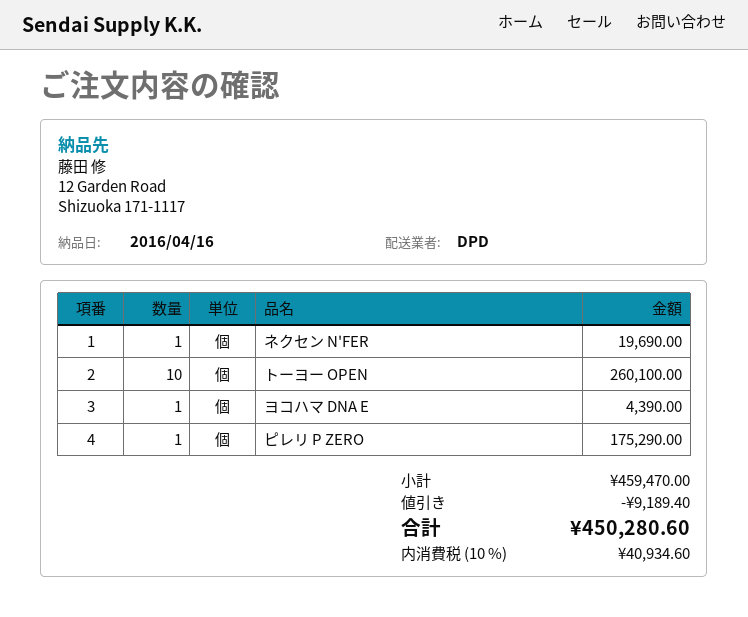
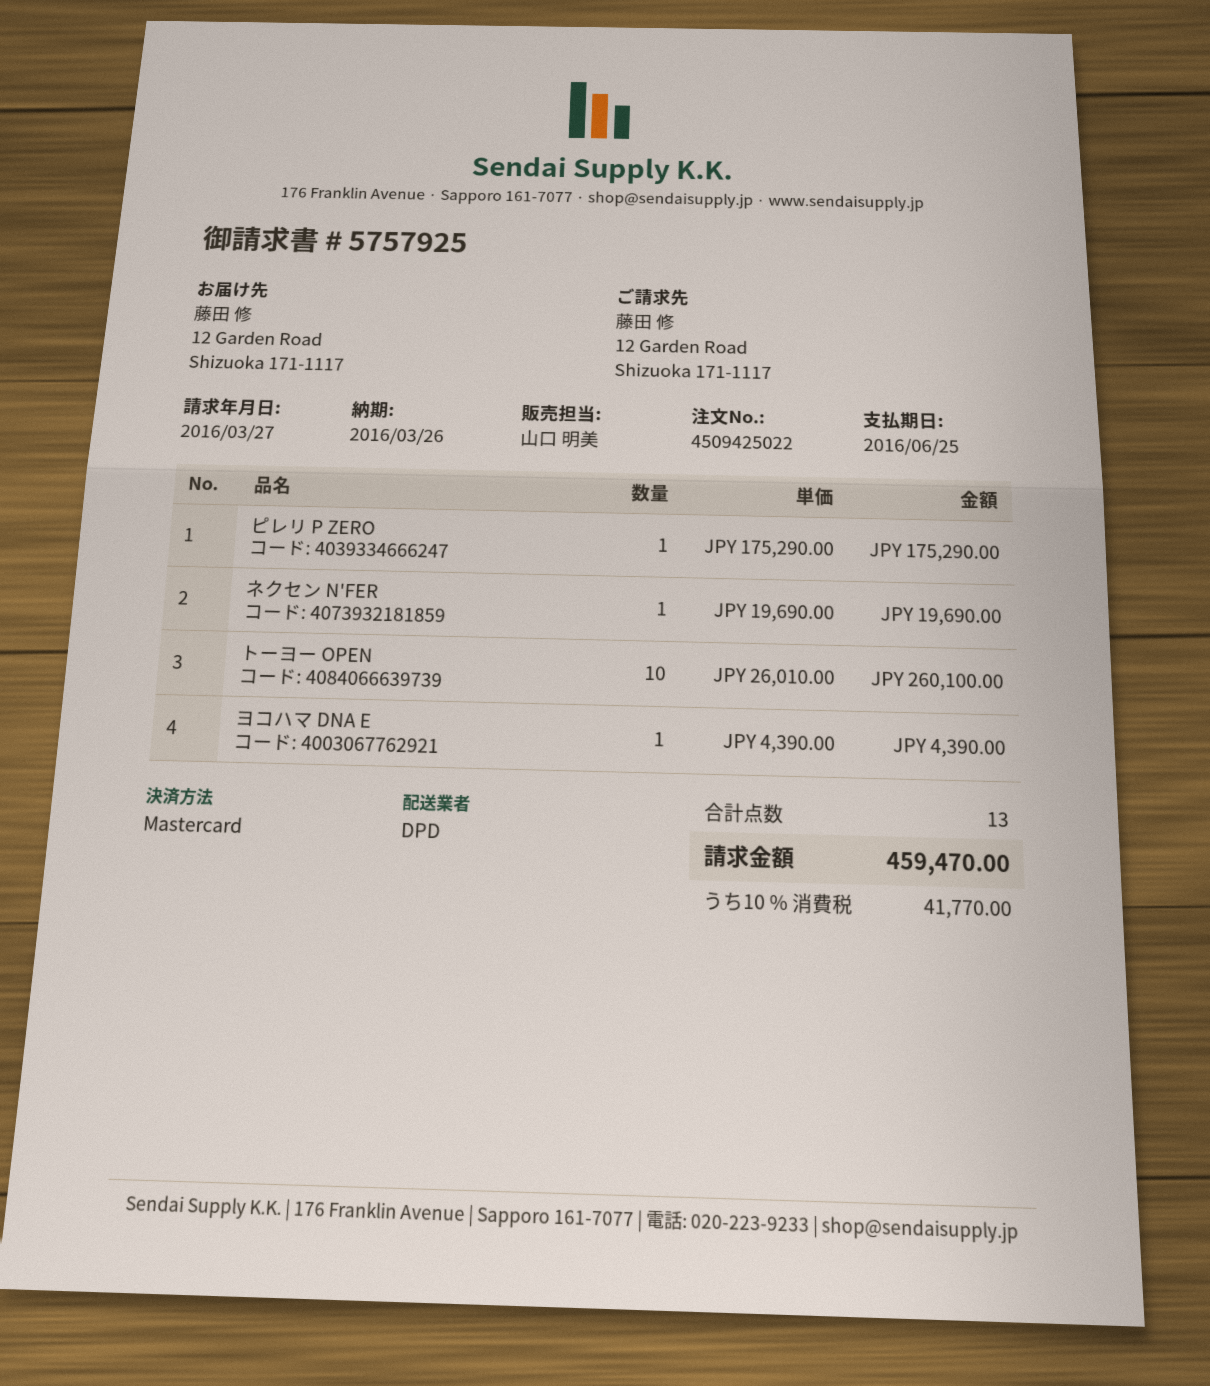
delivery date: 2016-04-16 -> 2016-03-26
discount: 9189.40 -> none
tax: 10% = 40934.60 -> 10% = 41770.00
total: 450280.60 -> 459470.00

